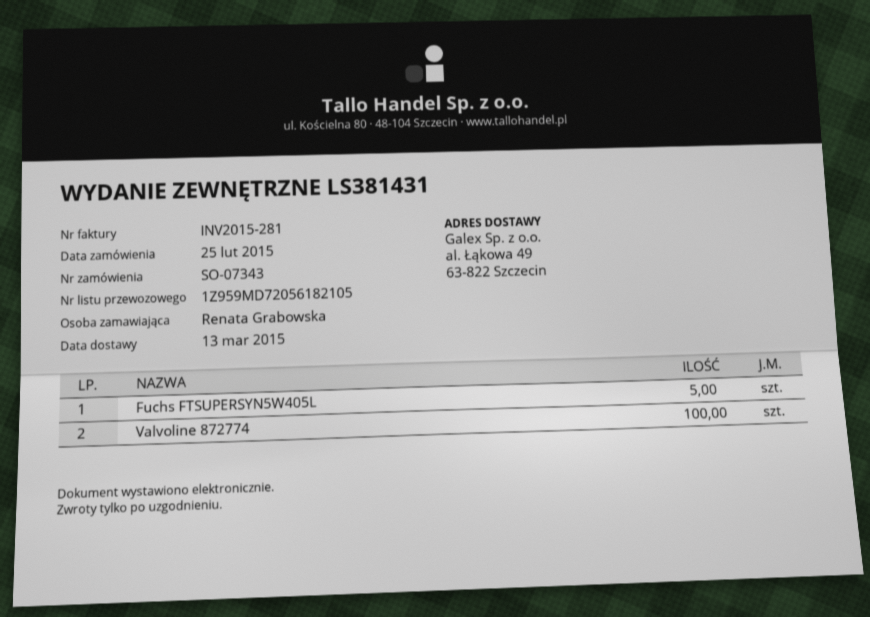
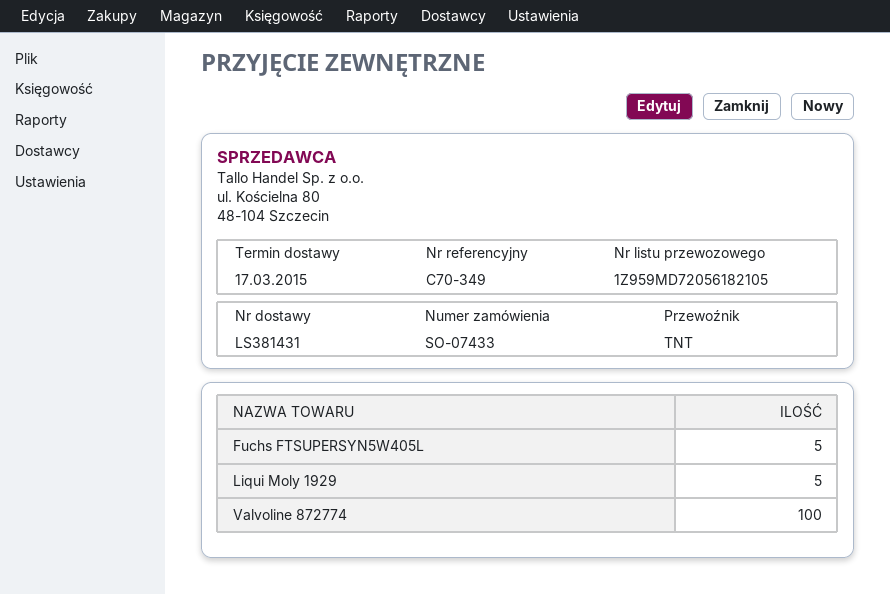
order number: SO-07343 -> SO-07433
delivery date: 2015-03-13 -> 2015-03-17
Liqui Moly 1929: none -> 5

